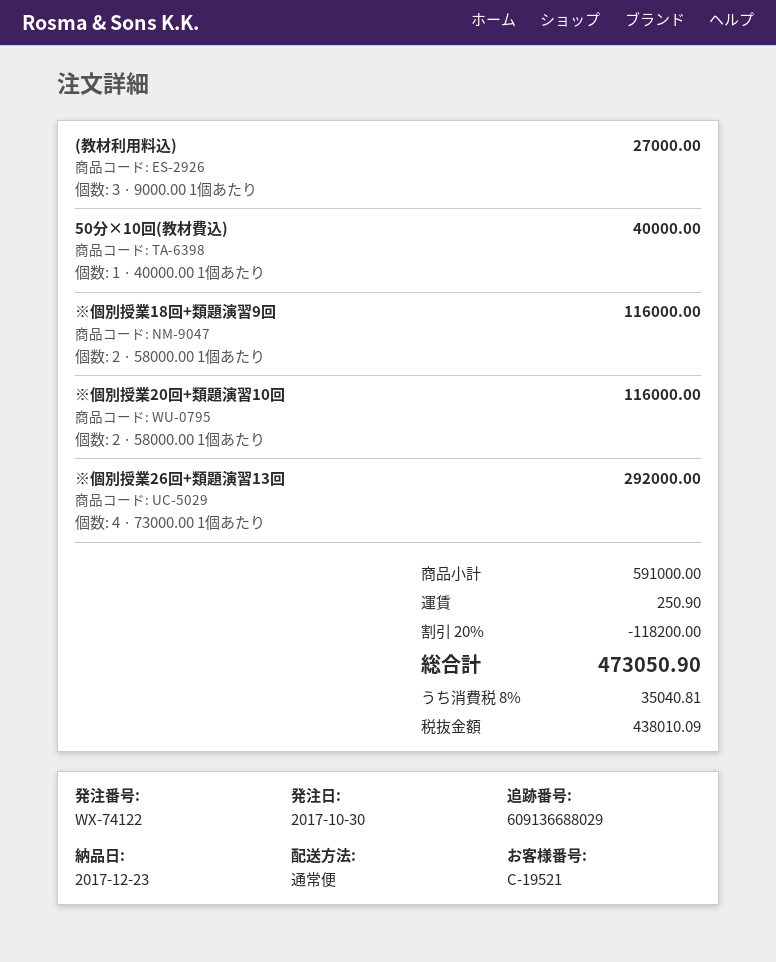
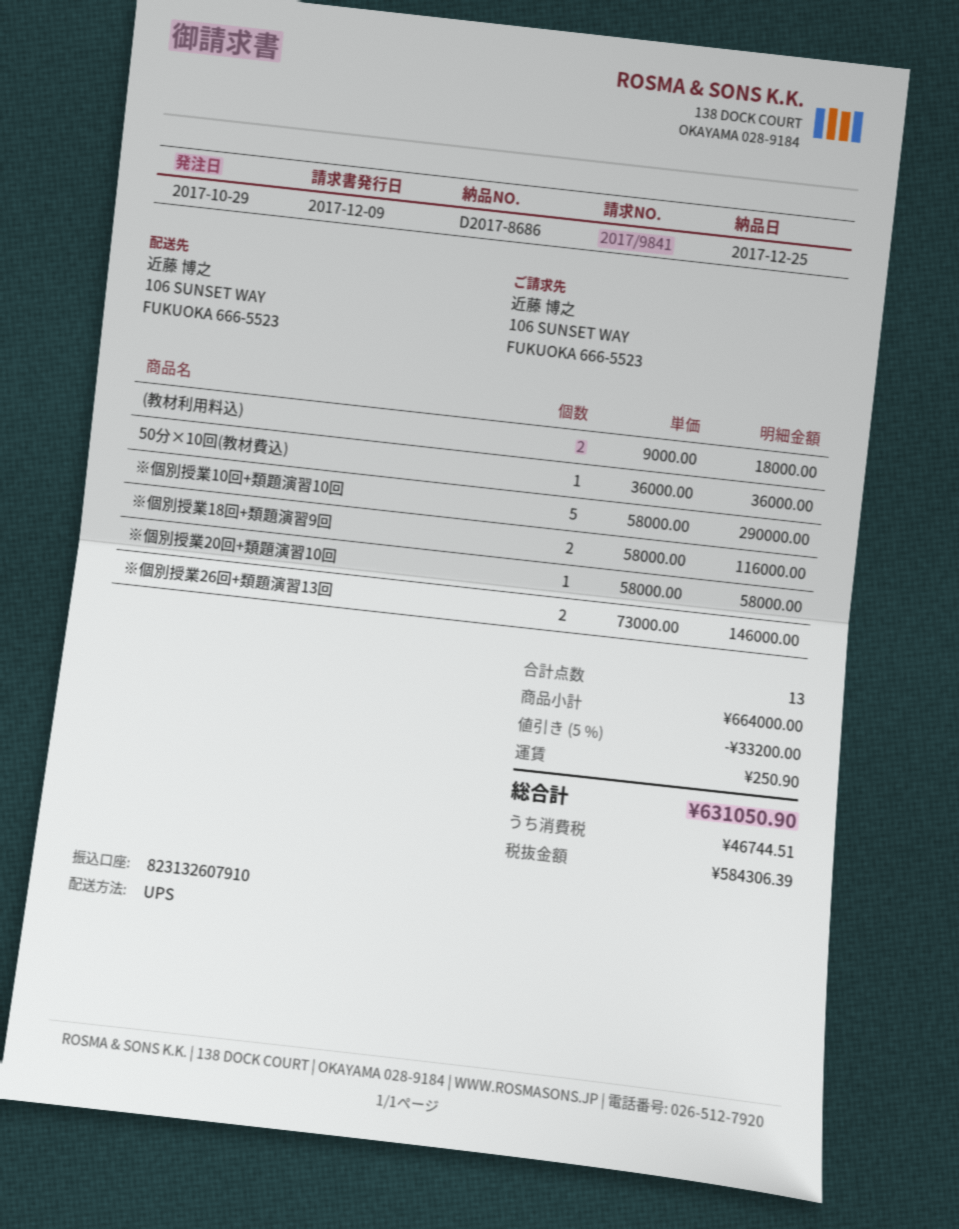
order date: 2017-10-30 -> 2017-10-29
delivery date: 2017-12-23 -> 2017-12-25
shipping method: standard -> UPS
(教材利用料込): 3 x 9000.00 = 27000.00 -> 2 x 9000.00 = 18000.00
50分×10回(教材費込): 1 x 40000.00 = 40000.00 -> 1 x 36000.00 = 36000.00
※個別授業20回+類題演習10回: 2 x 58000.00 = 116000.00 -> 1 x 58000.00 = 58000.00
※個別授業26回+類題演習13回: 4 x 73000.00 = 292000.00 -> 2 x 73000.00 = 146000.00
※個別授業10回+類題演習10回: none -> 5 x 58000.00 = 290000.00
subtotal: 591000.00 -> 664000.00
discount: 20% = 118200.00 -> 5% = 33200.00
net: 438010.09 -> 584306.39
tax: 35040.81 -> 46744.51
total: 473050.90 -> 631050.90

